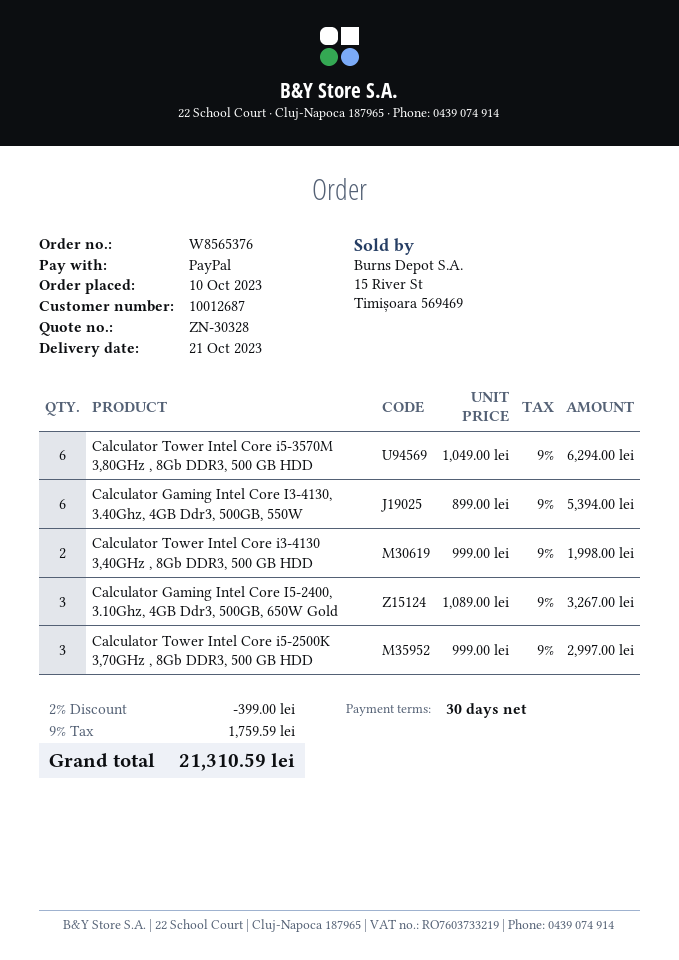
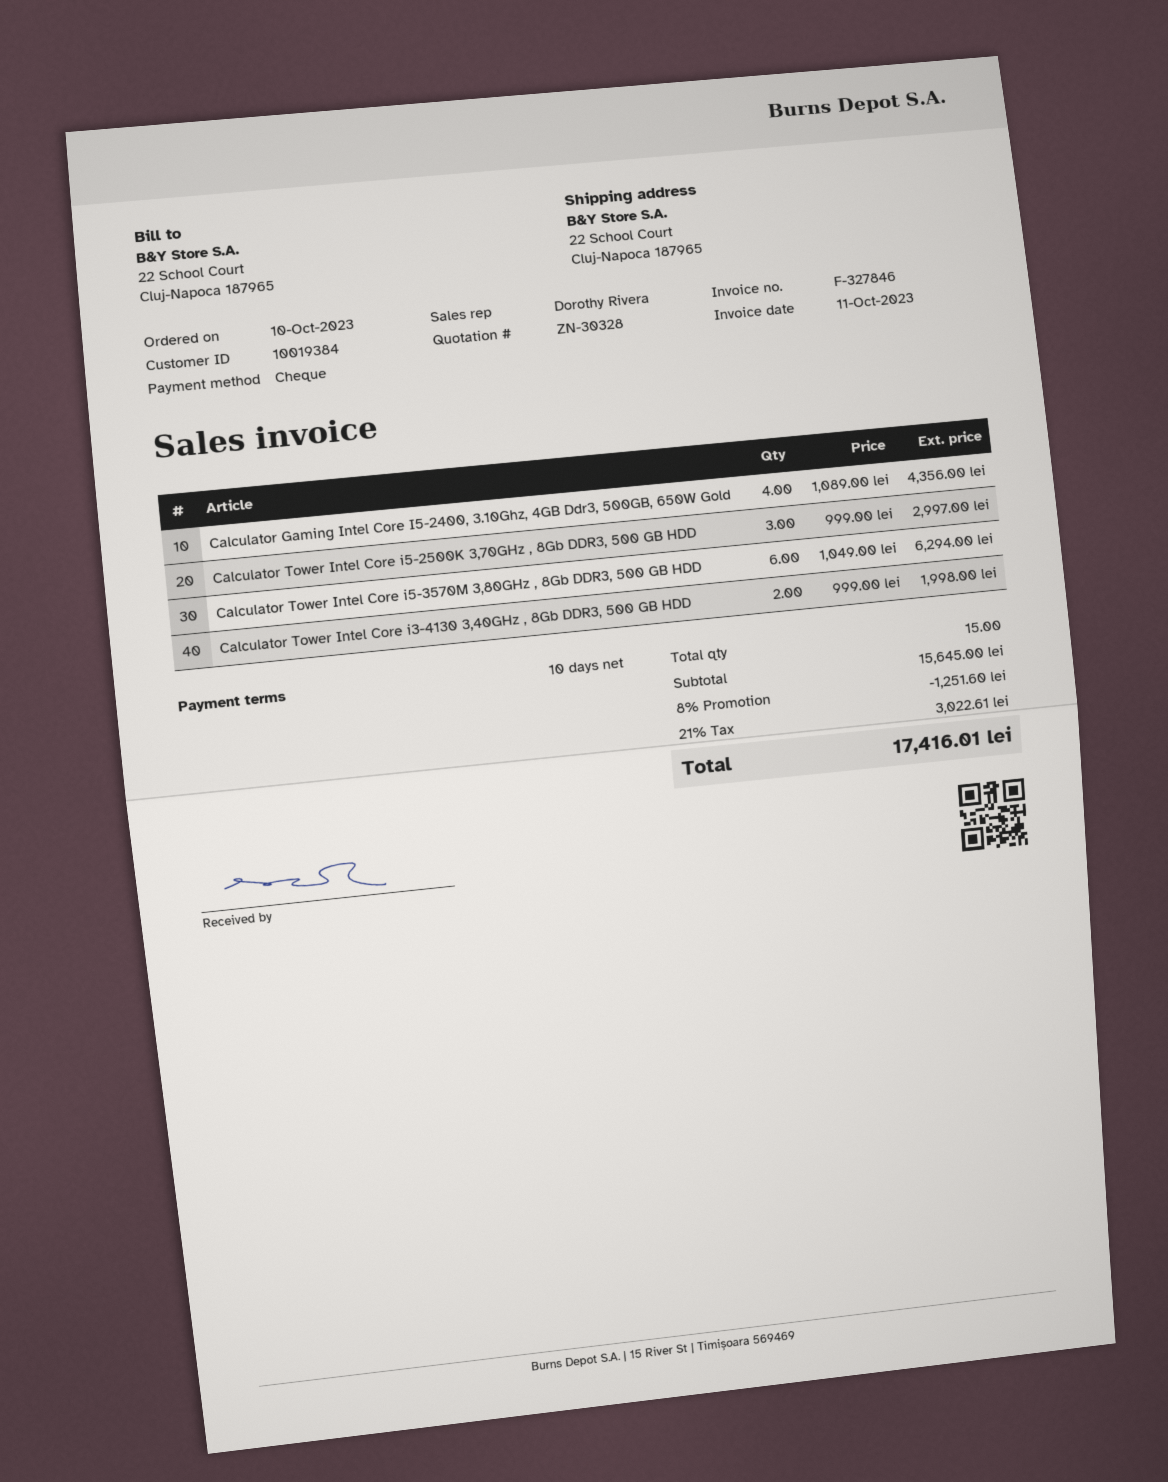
payment terms: 30 days -> 10 days
customer number: 10012687 -> 10019384
payment method: PayPal -> cheque
Calculator Gaming Intel Core I3-4130, 3.40Ghz, 4GB Ddr3, 500GB, 550W: 6 x 899.00 = 5394.00 -> none
Calculator Gaming Intel Core I5-2400, 3.10Ghz, 4GB Ddr3, 500GB, 650W Gold: 3 x 1089.00 = 3267.00 -> 4 x 1089.00 = 4356.00
discount: 2% = 399.00 -> 8% = 1251.60
tax: 9% = 1759.59 -> 21% = 3022.61
total: 21310.59 -> 17416.01

